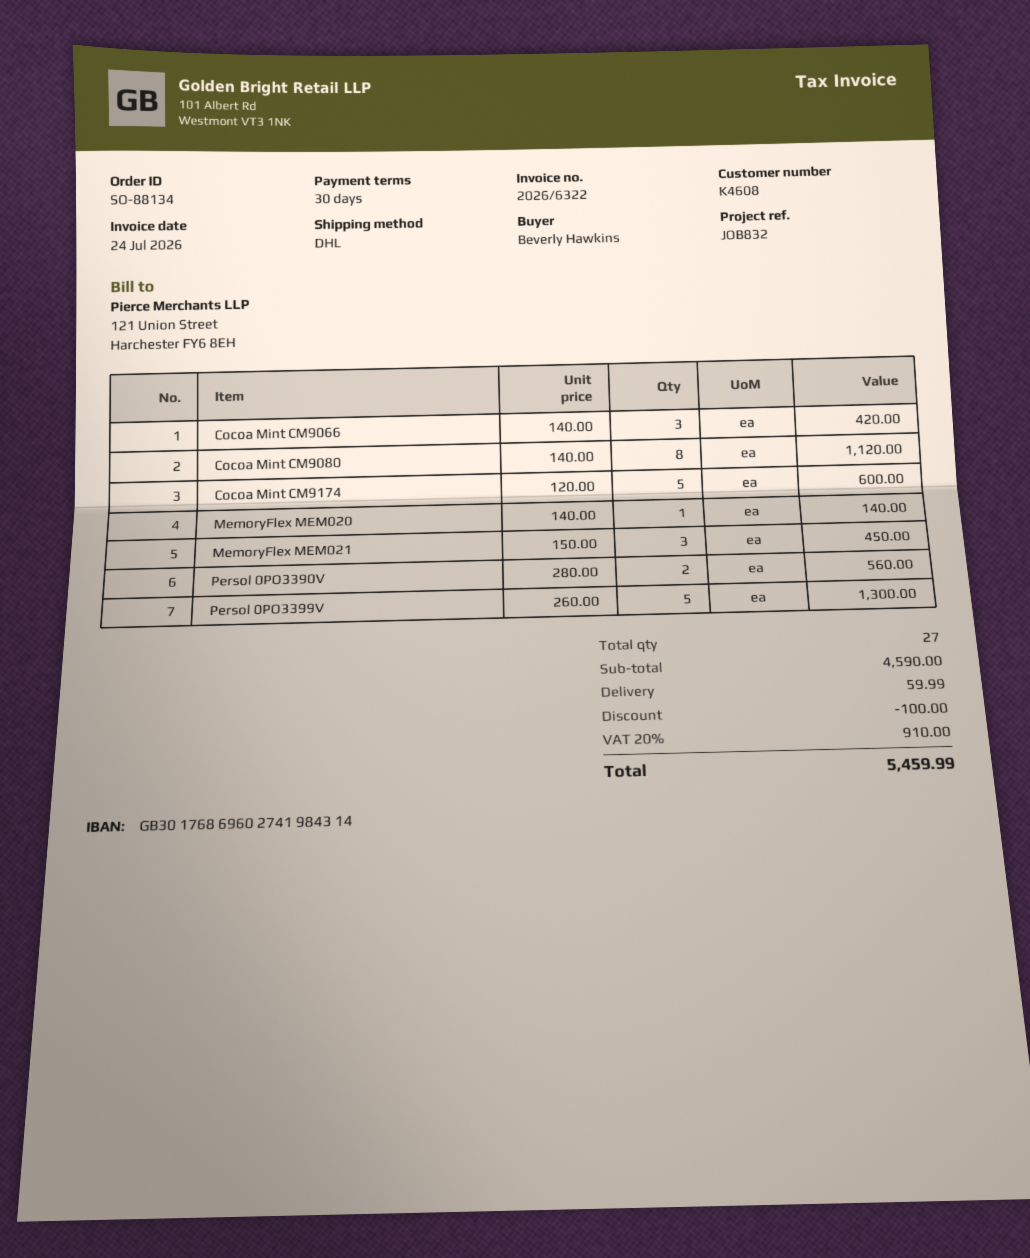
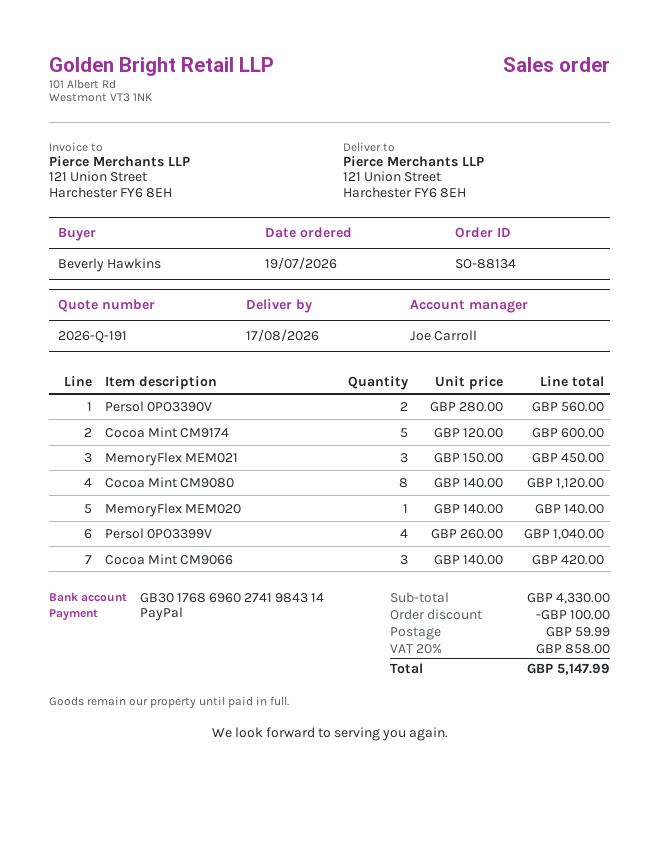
Persol 0PO3399V: 5 x 260.00 = 1300.00 -> 4 x 260.00 = 1040.00
subtotal: 4590.00 -> 4330.00
tax: 20% = 910.00 -> 20% = 858.00
total: 5459.99 -> 5147.99

